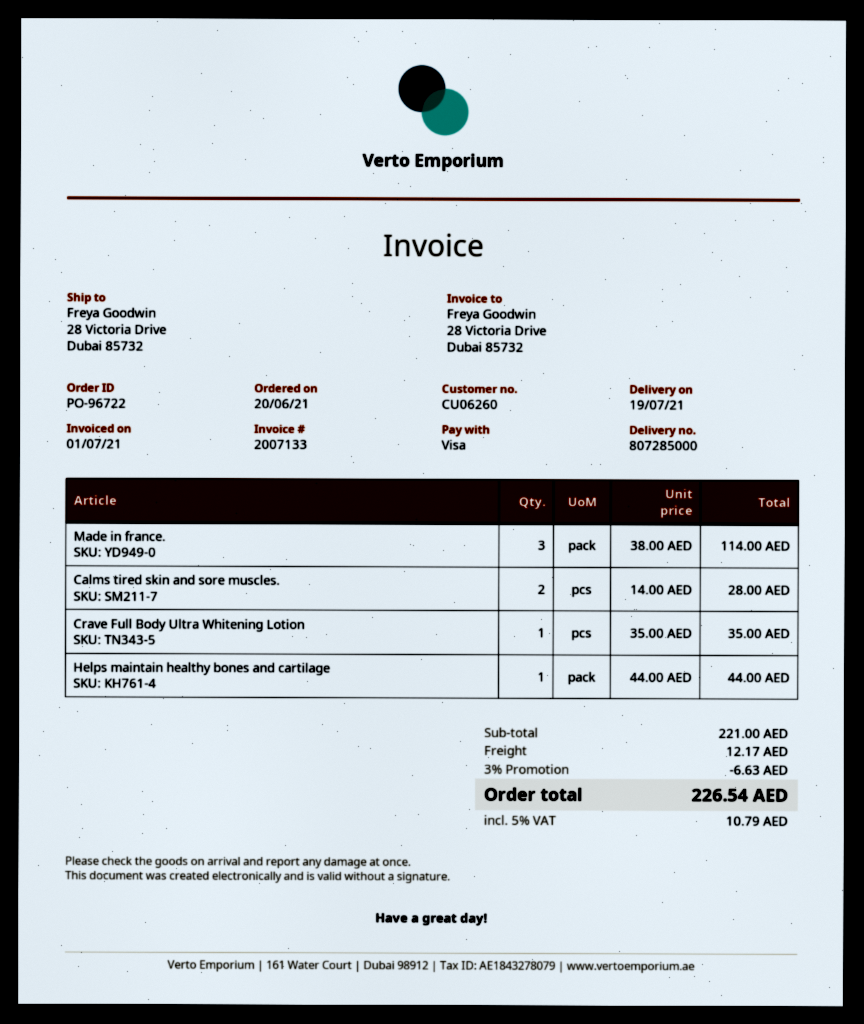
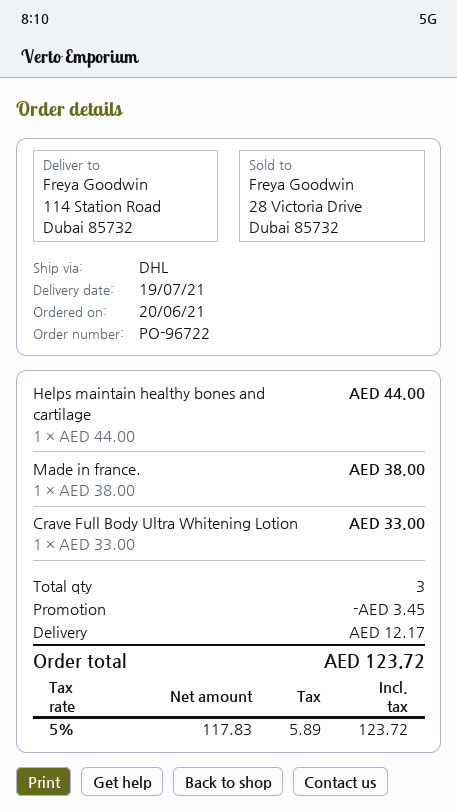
ship to: 28 Victoria Drive, Dubai 85732 -> 114 Station Road, Dubai 85732
Made in france.: 3 x 38.00 = 114.00 -> 1 x 38.00 = 38.00
Calms tired skin and sore muscles.: 2 x 14.00 = 28.00 -> none
Crave Full Body Ultra Whitening Lotion: 1 x 35.00 = 35.00 -> 1 x 33.00 = 33.00
discount: 6.63 -> 3.45
tax: 5% = 10.79 -> 5% = 5.89
total: 226.54 -> 123.72

